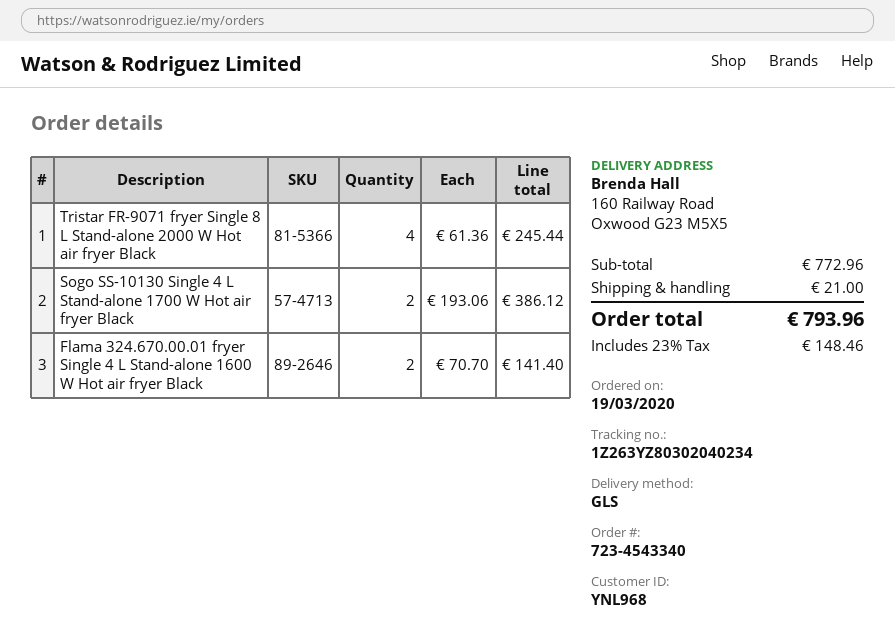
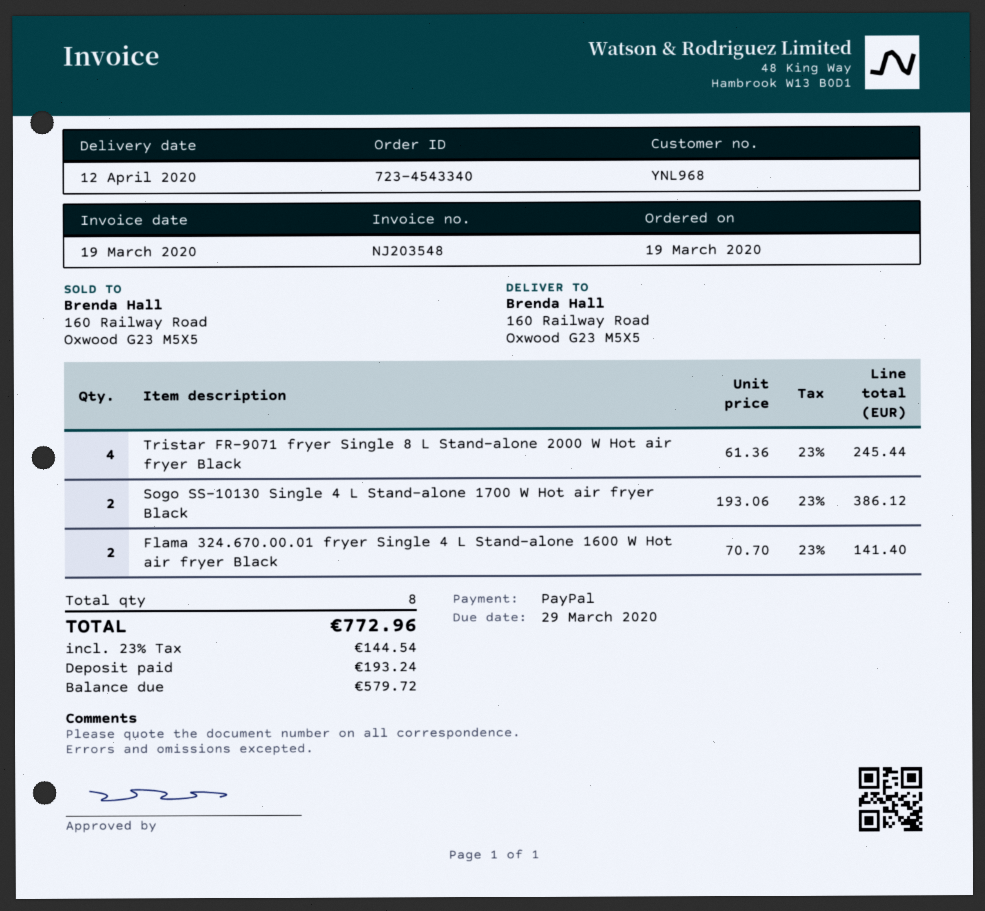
shipping: 21.00 -> none
tax: 23% = 148.46 -> 23% = 144.54
total: 793.96 -> 772.96

